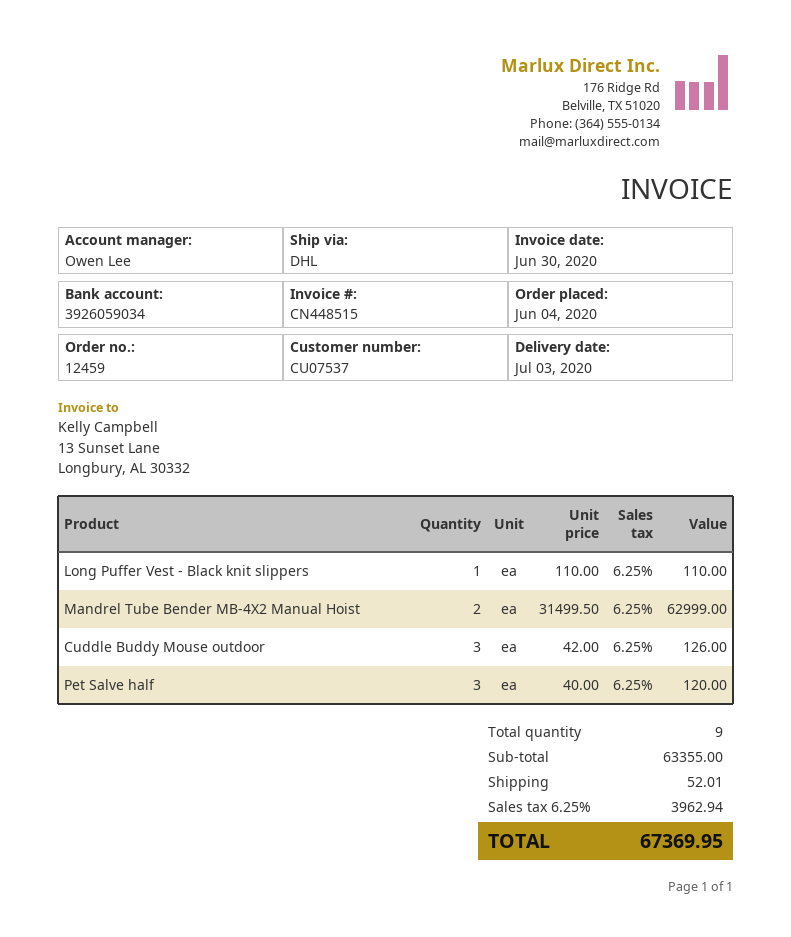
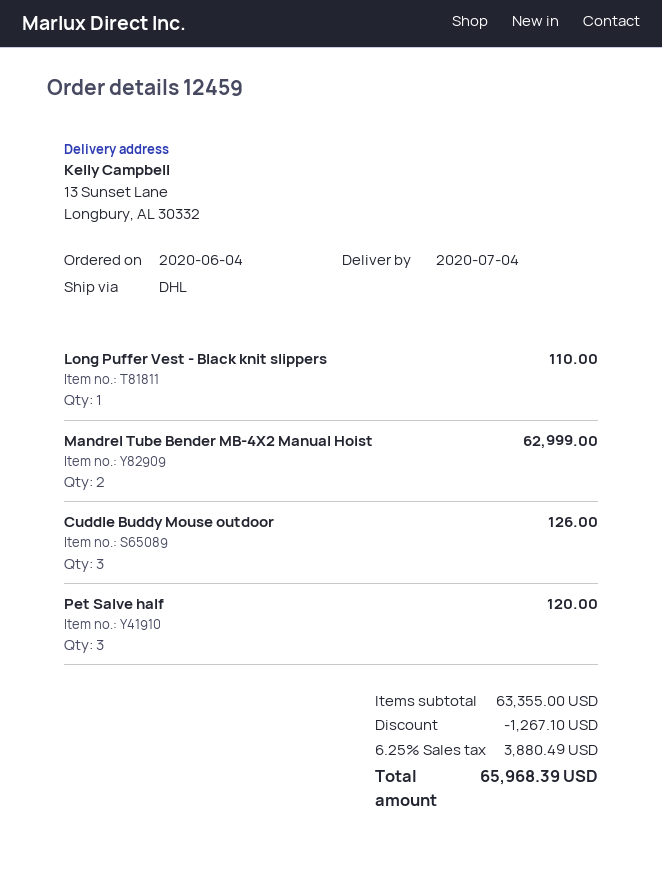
delivery date: 2020-07-03 -> 2020-07-04
discount: none -> 1267.10
shipping: 52.01 -> none
tax: 6.25% = 3962.94 -> 6.25% = 3880.49
total: 67369.95 -> 65968.39

